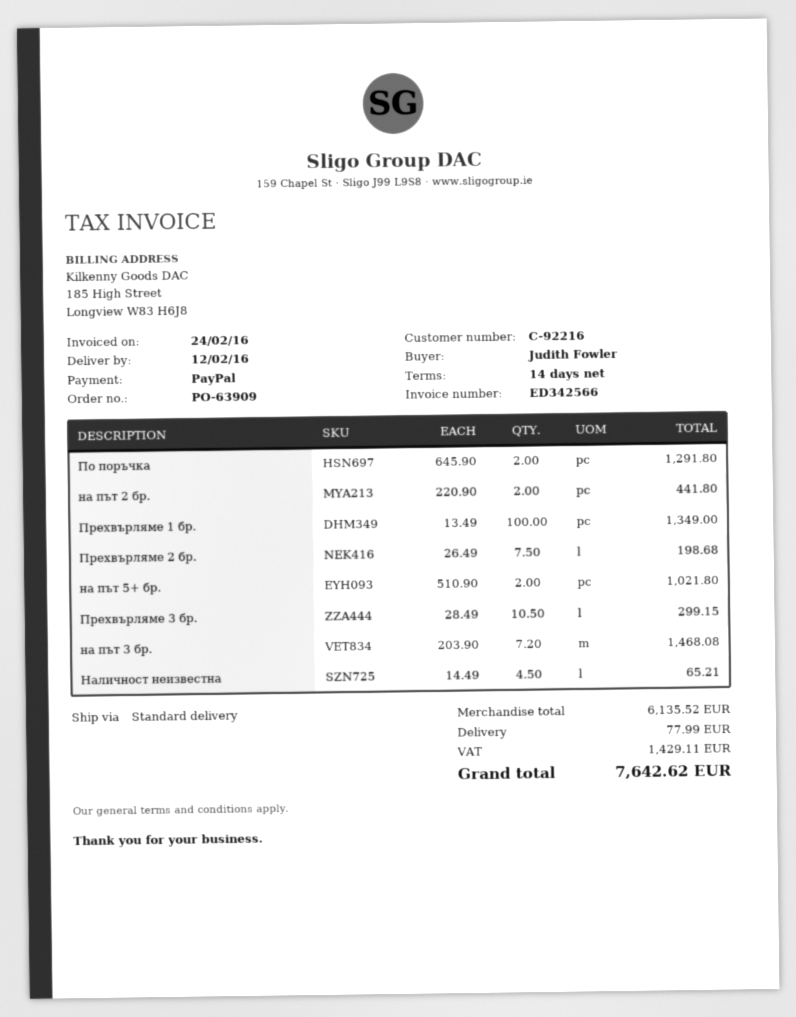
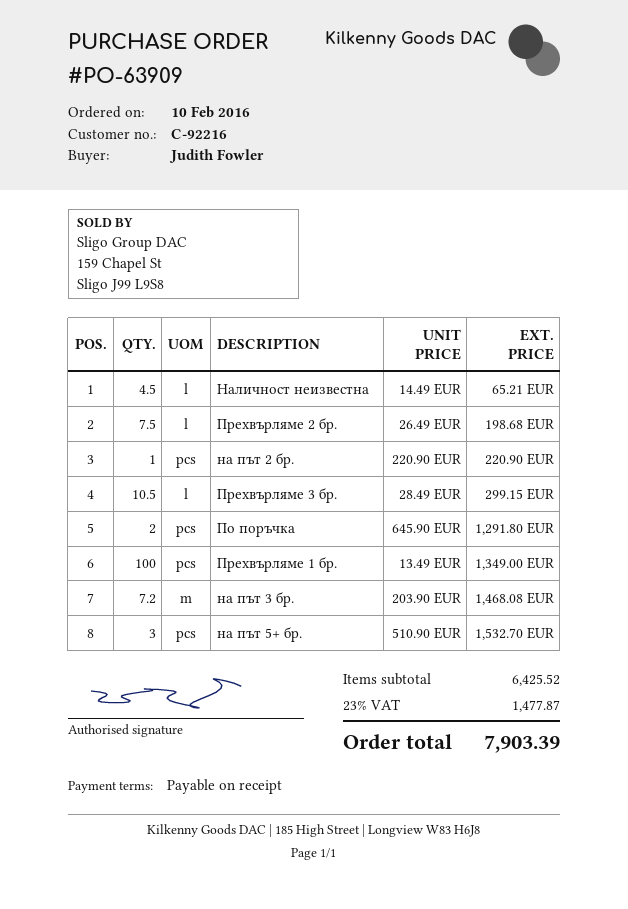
payment terms: 14 days -> on receipt
на път 2 бр.: 2 x 220.90 = 441.80 -> 1 x 220.90 = 220.90
на път 5+ бр.: 2 x 510.90 = 1021.80 -> 3 x 510.90 = 1532.70
subtotal: 6135.52 -> 6425.52
shipping: 77.99 -> none
tax: 1429.11 -> 1477.87
total: 7642.62 -> 7903.39

